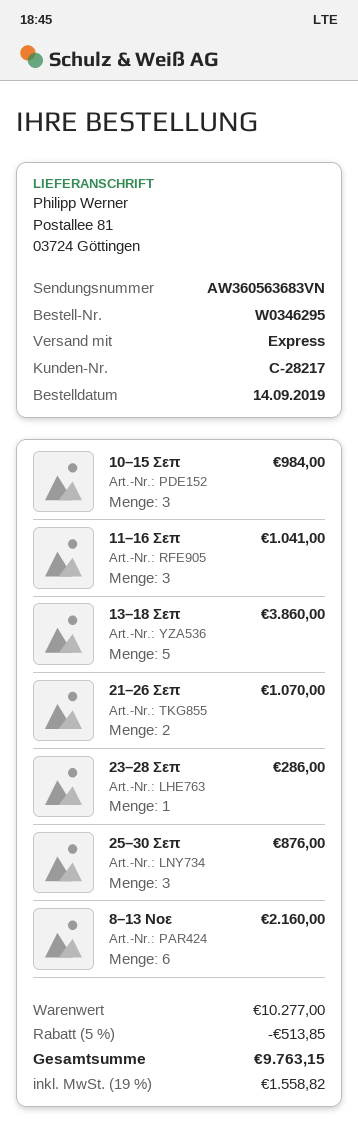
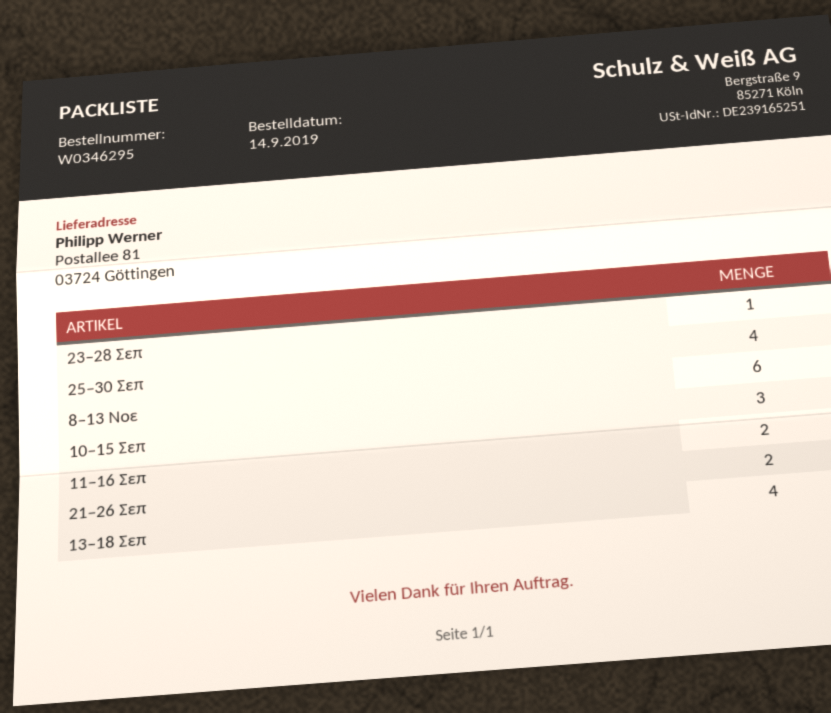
11–16 Σεπ: 3 -> 2
13–18 Σεπ: 5 -> 4
25–30 Σεπ: 3 -> 4

